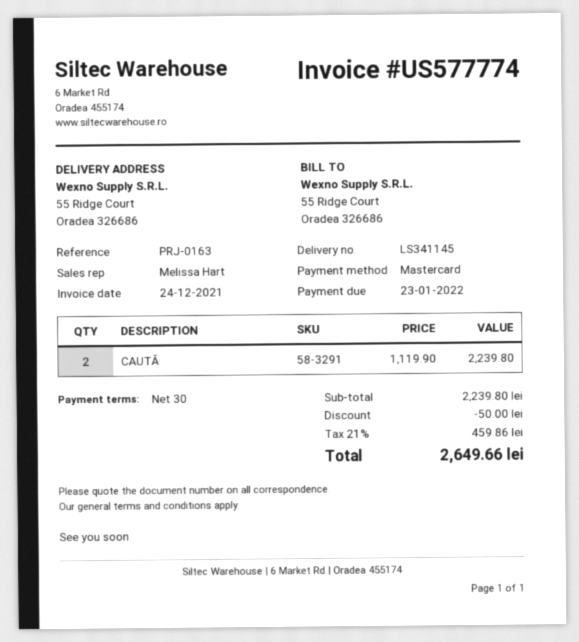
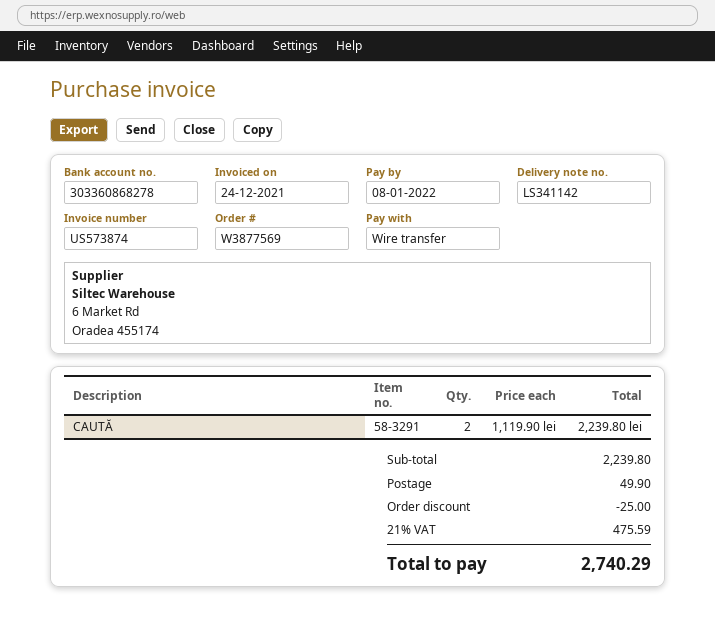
delivery note number: LS341145 -> LS341142
invoice number: US577774 -> US573874
due date: 2022-01-23 -> 2022-01-08
payment method: Mastercard -> bank transfer
discount: 50.00 -> 25.00
shipping: none -> 49.90
tax: 21% = 459.86 -> 21% = 475.59
total: 2649.66 -> 2740.29

